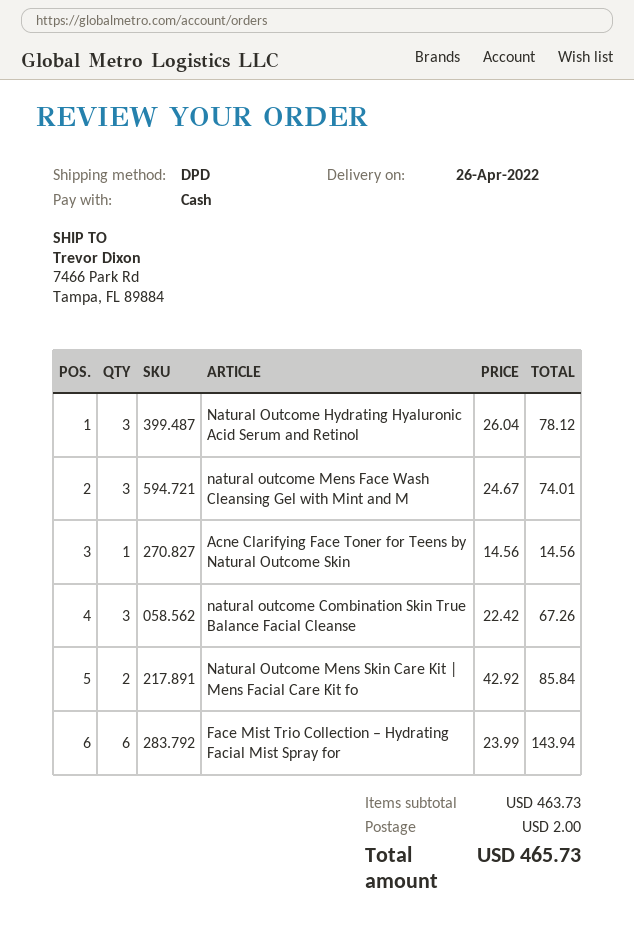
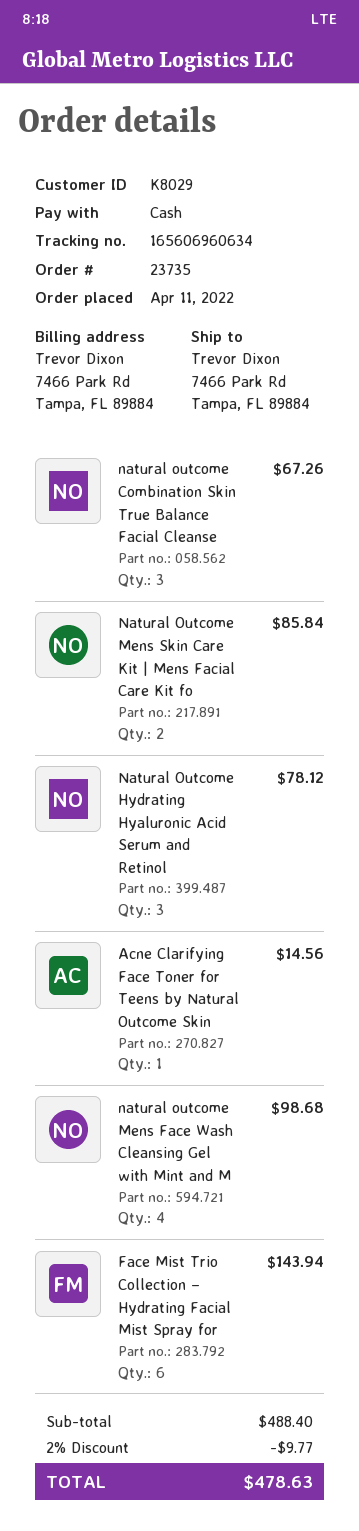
natural outcome Mens Face Wash Cleansing Gel with Mint and M: 3 for 74.01 -> 4 for 98.68
subtotal: 463.73 -> 488.40
discount: none -> 2% = 9.77
shipping: 2.00 -> none
total: 465.73 -> 478.63

